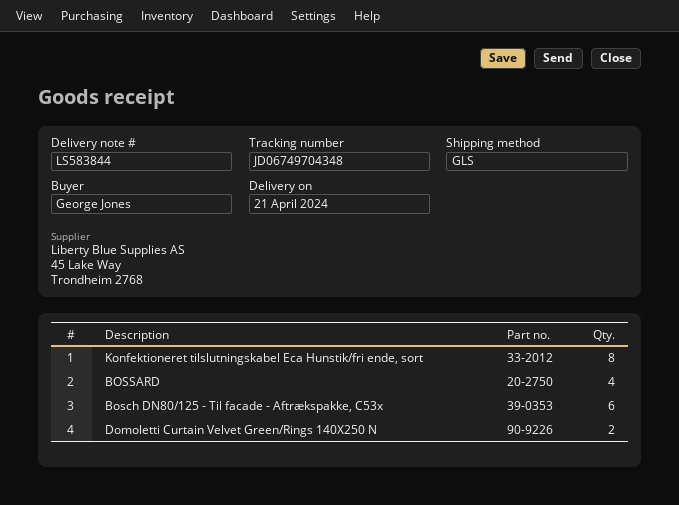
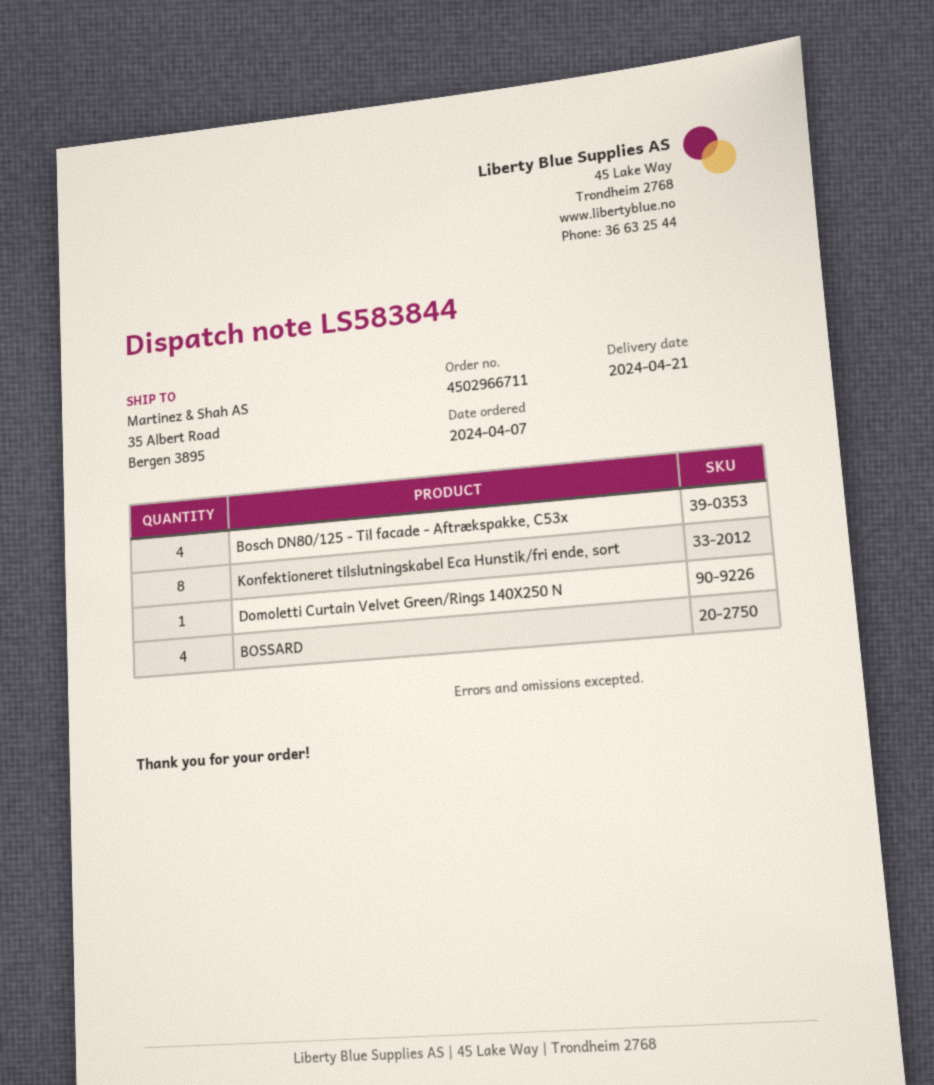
Bosch DN80/125 - Til facade - Aftrækspakke, C53x: 6 -> 4
Domoletti Curtain Velvet Green/Rings 140X250 N: 2 -> 1

